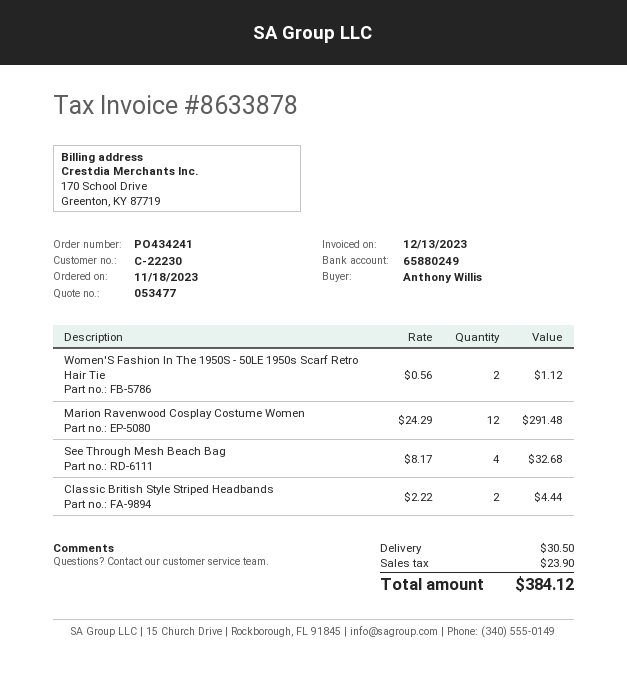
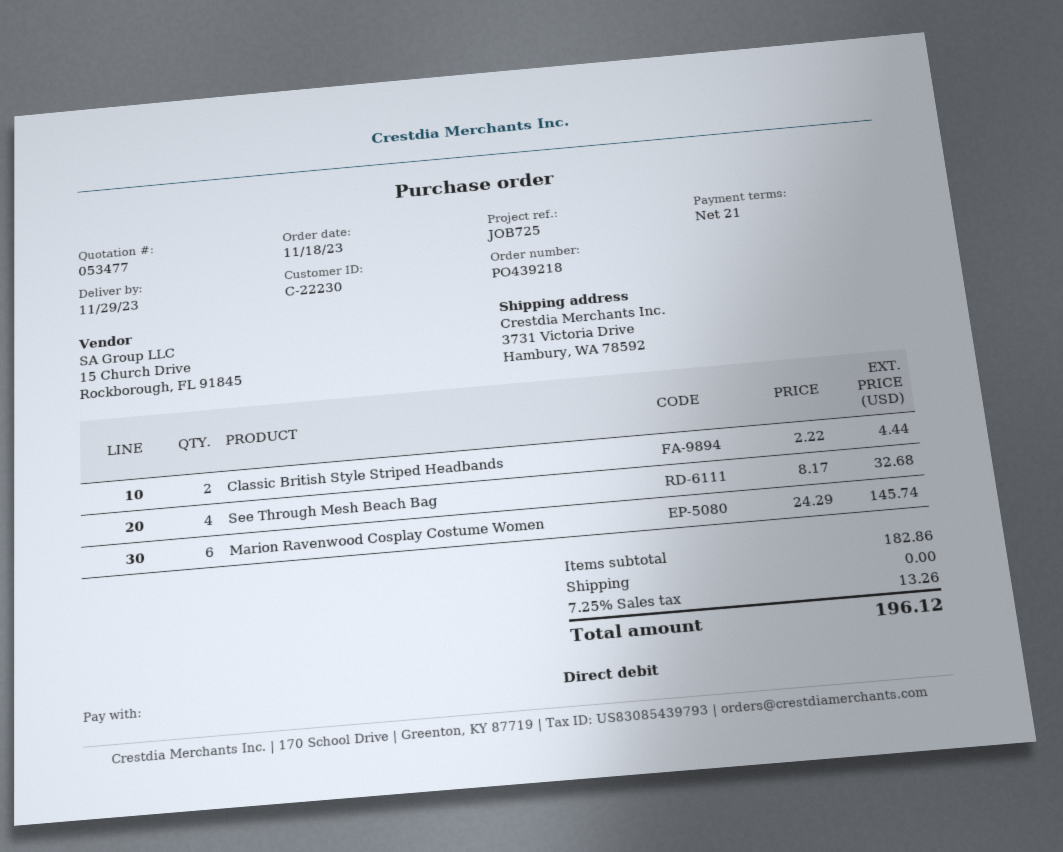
order number: PO434241 -> PO439218
Women'S Fashion In The 1950S - 50LE 1950s Scarf Retro Hair Tie: 2 x 0.56 = 1.12 -> none
Marion Ravenwood Cosplay Costume Women: 12 x 24.29 = 291.48 -> 6 x 24.29 = 145.74
shipping: 30.50 -> 0.00
tax: 23.90 -> 13.26
total: 384.12 -> 196.12

